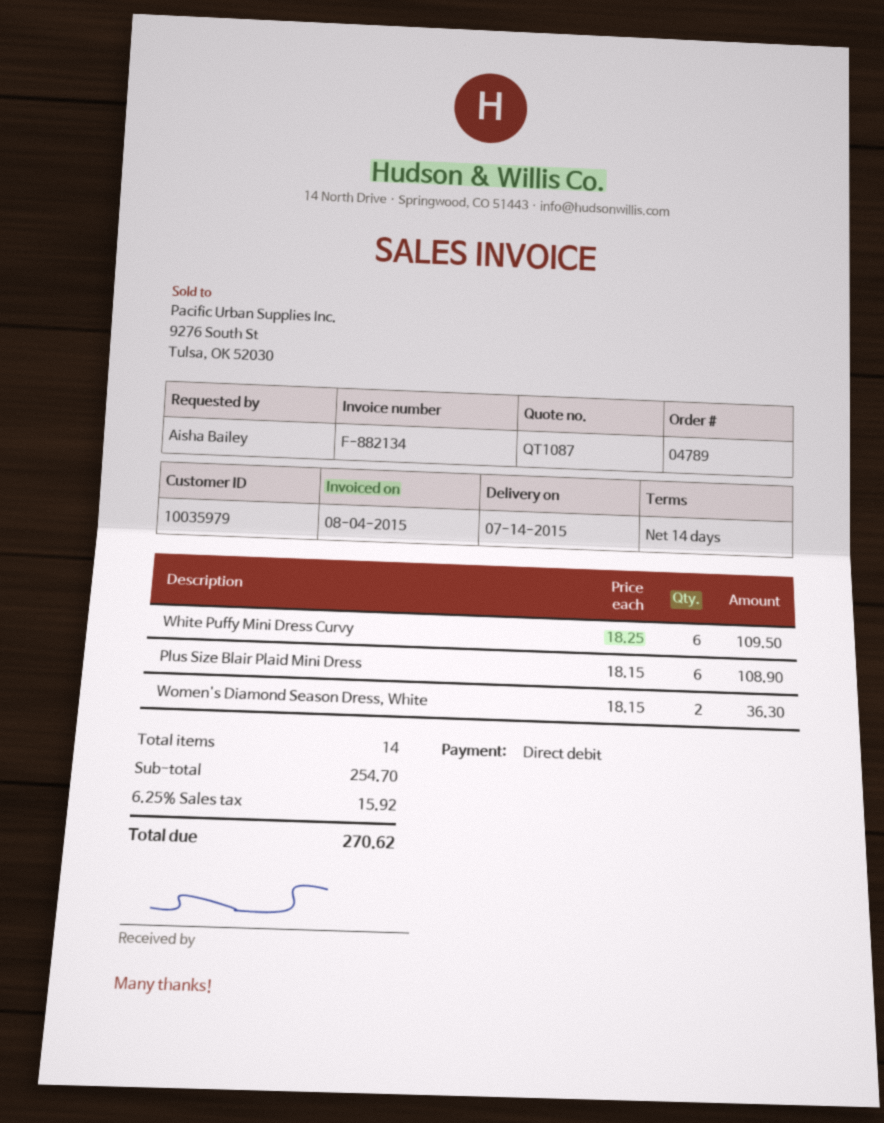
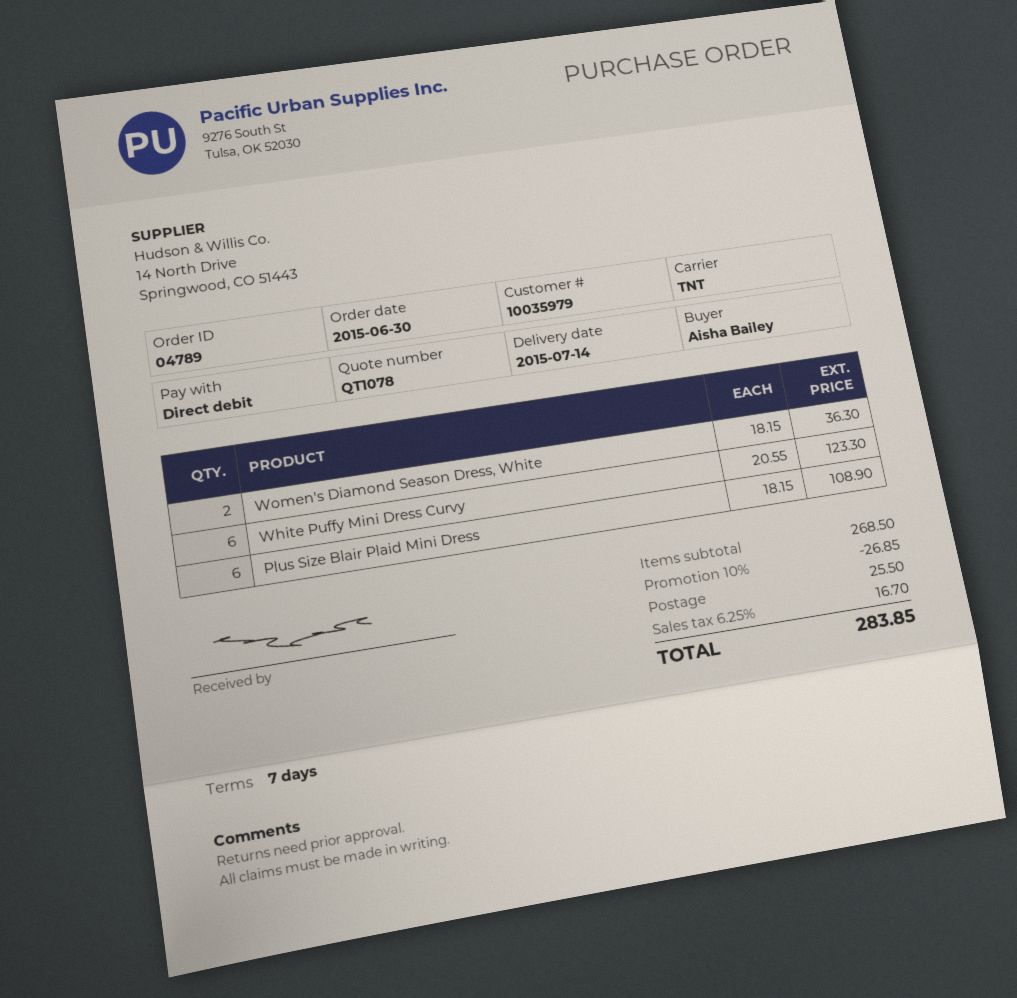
quote number: QT1087 -> QT1078
payment terms: 14 days -> 7 days
White Puffy Mini Dress Curvy: 6 x 18.25 = 109.50 -> 6 x 20.55 = 123.30
subtotal: 254.70 -> 268.50
discount: none -> 10% = 26.85
shipping: none -> 25.50
tax: 6.25% = 15.92 -> 6.25% = 16.70
total: 270.62 -> 283.85

